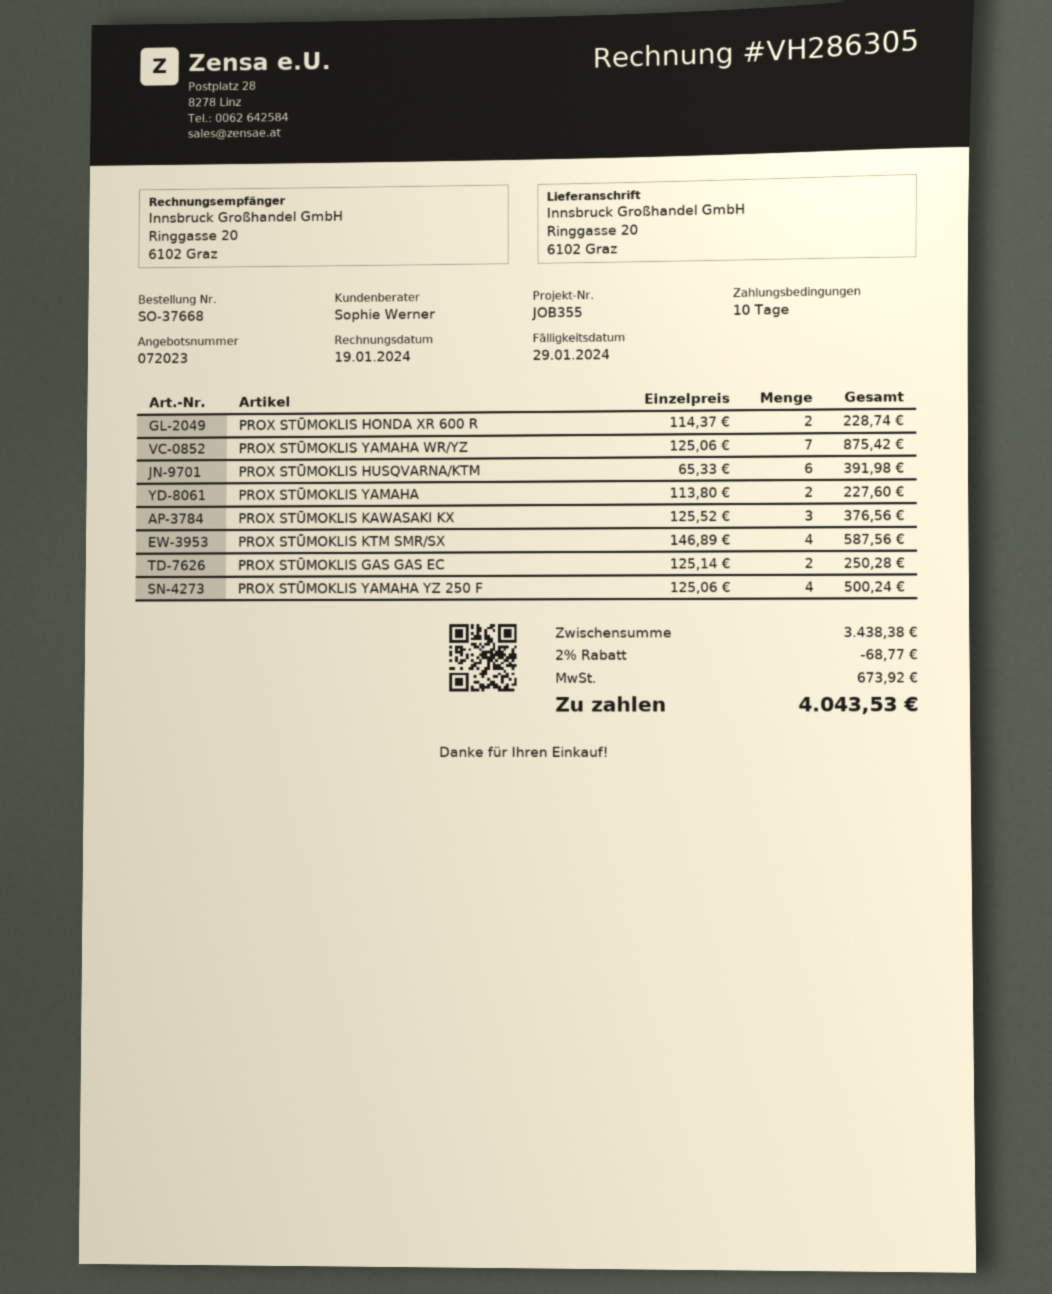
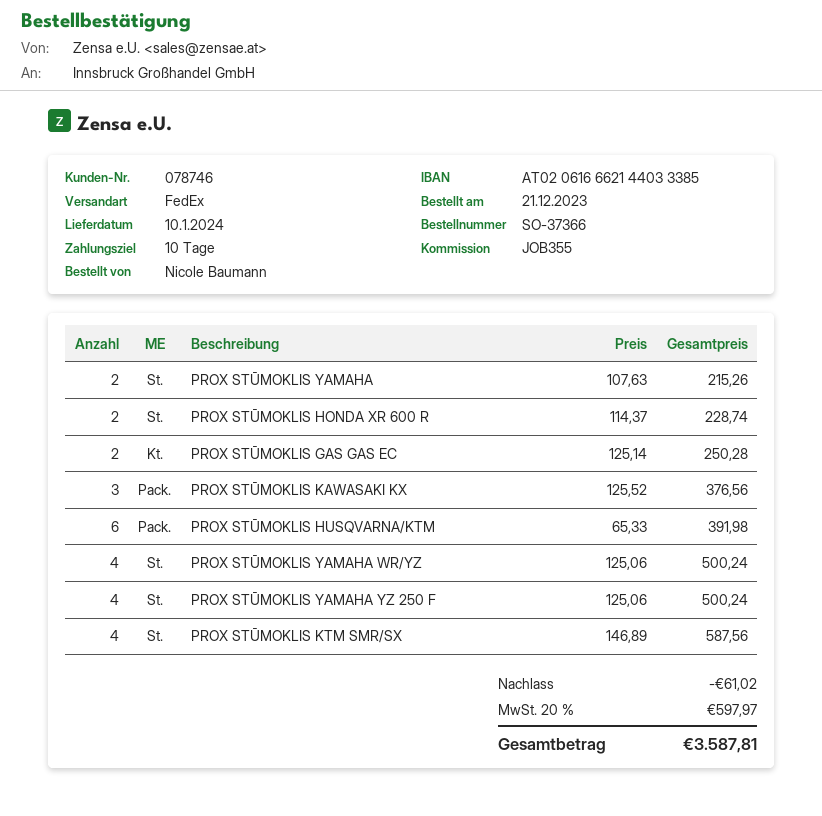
order number: SO-37668 -> SO-37366
PROX STŪMOKLIS YAMAHA WR/YZ: 7 x 125.06 = 875.42 -> 4 x 125.06 = 500.24
PROX STŪMOKLIS YAMAHA: 2 x 113.80 = 227.60 -> 2 x 107.63 = 215.26
discount: 68.77 -> 61.02
tax: 673.92 -> 597.97
total: 4043.53 -> 3587.81

